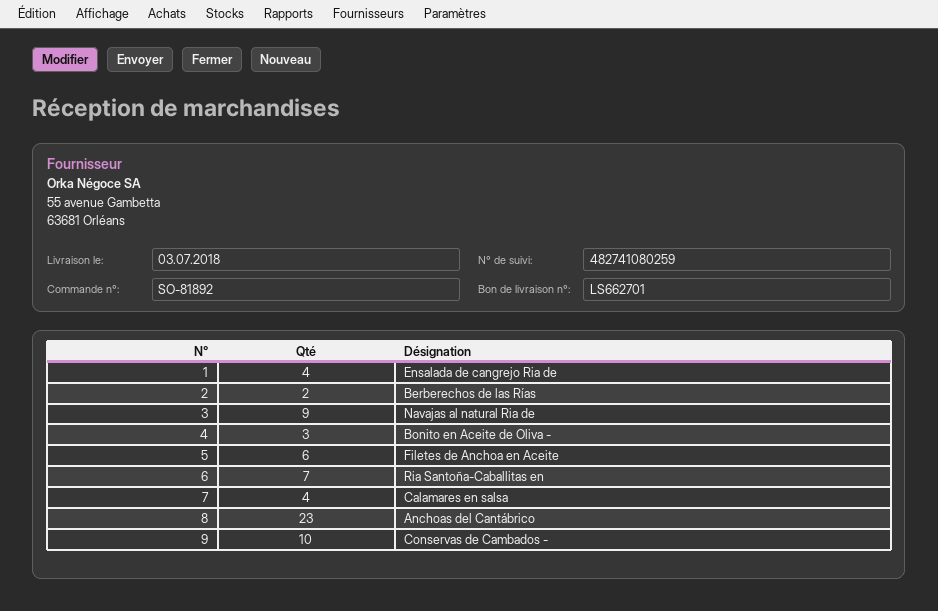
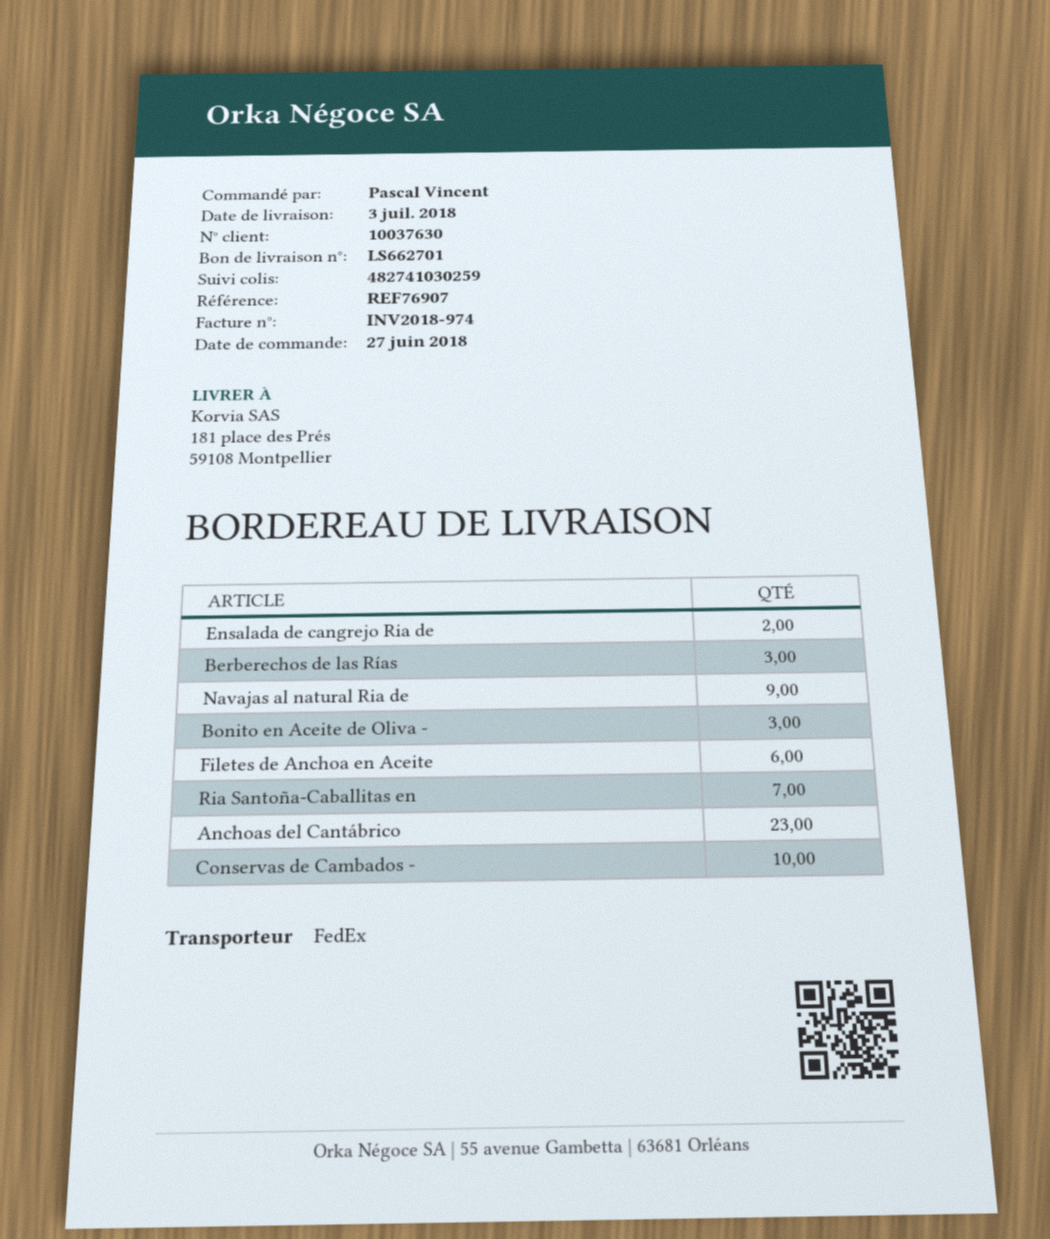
tracking number: 482741080259 -> 482741030259
Ensalada de cangrejo Ria de: 4 -> 2
Berberechos de las Rías: 2 -> 3
Calamares en salsa: 4 -> none

